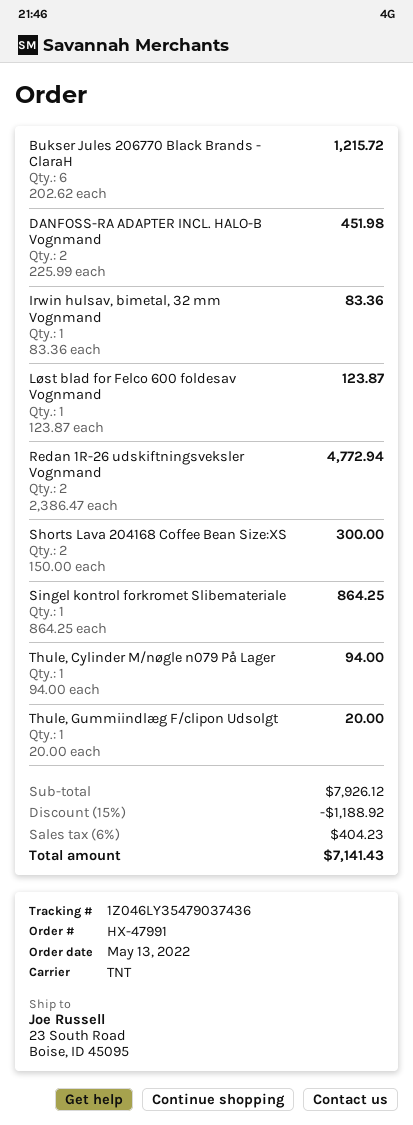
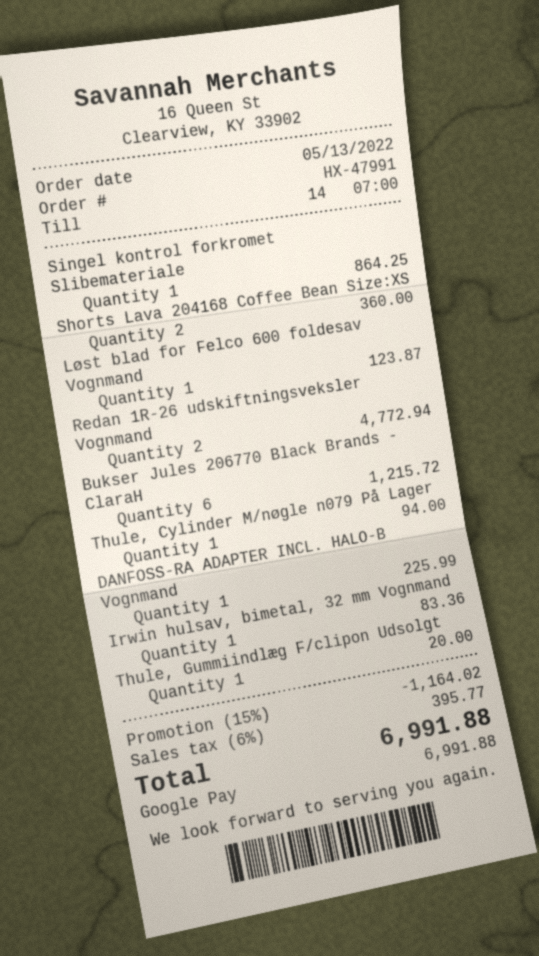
DANFOSS-RA ADAPTER INCL. HALO-B Vognmand: 2 for 451.98 -> 1 for 225.99
Shorts Lava 204168 Coffee Bean Size:XS: 2 for 300.00 -> 2 for 360.00
discount: 15% = 1188.92 -> 15% = 1164.02
tax: 6% = 404.23 -> 6% = 395.77
total: 7141.43 -> 6991.88

